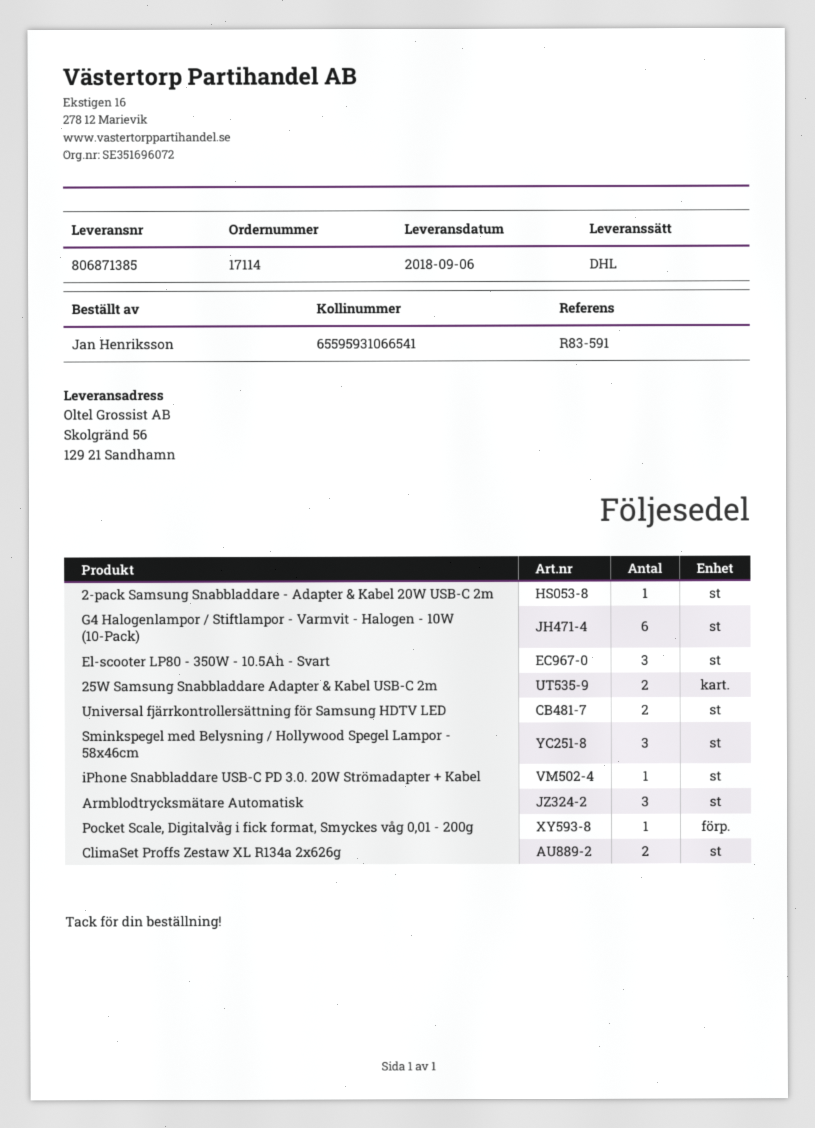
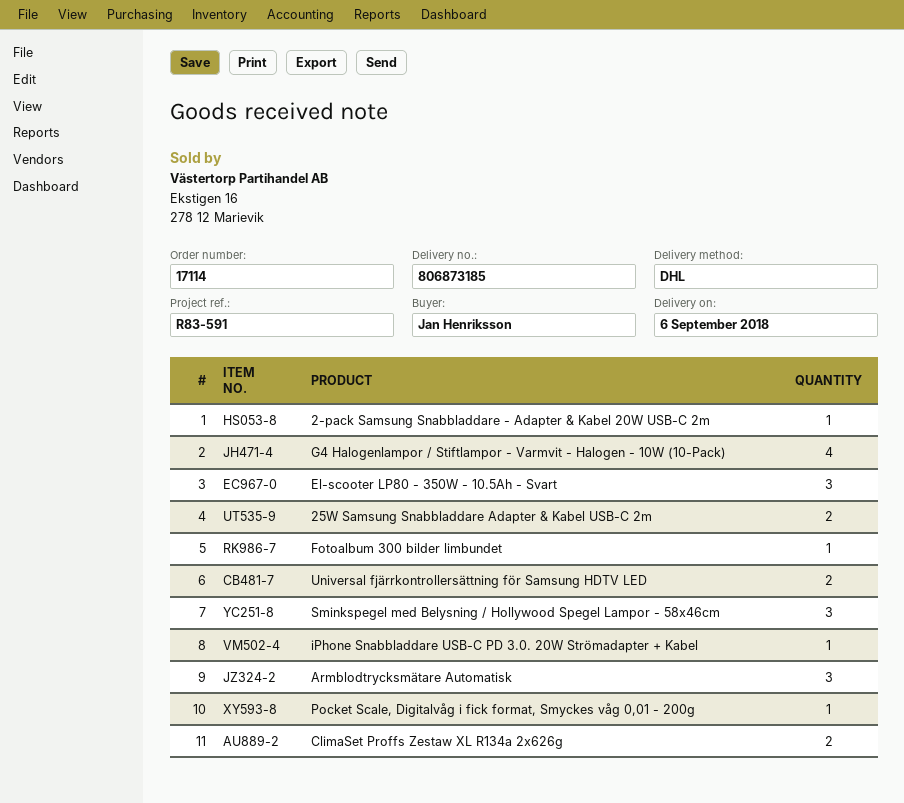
delivery note number: 806871385 -> 806873185
G4 Halogenlampor / Stiftlampor - Varmvit - Halogen - 10W (10-Pack): 6 -> 4
Fotoalbum 300 bilder limbundet: none -> 1

